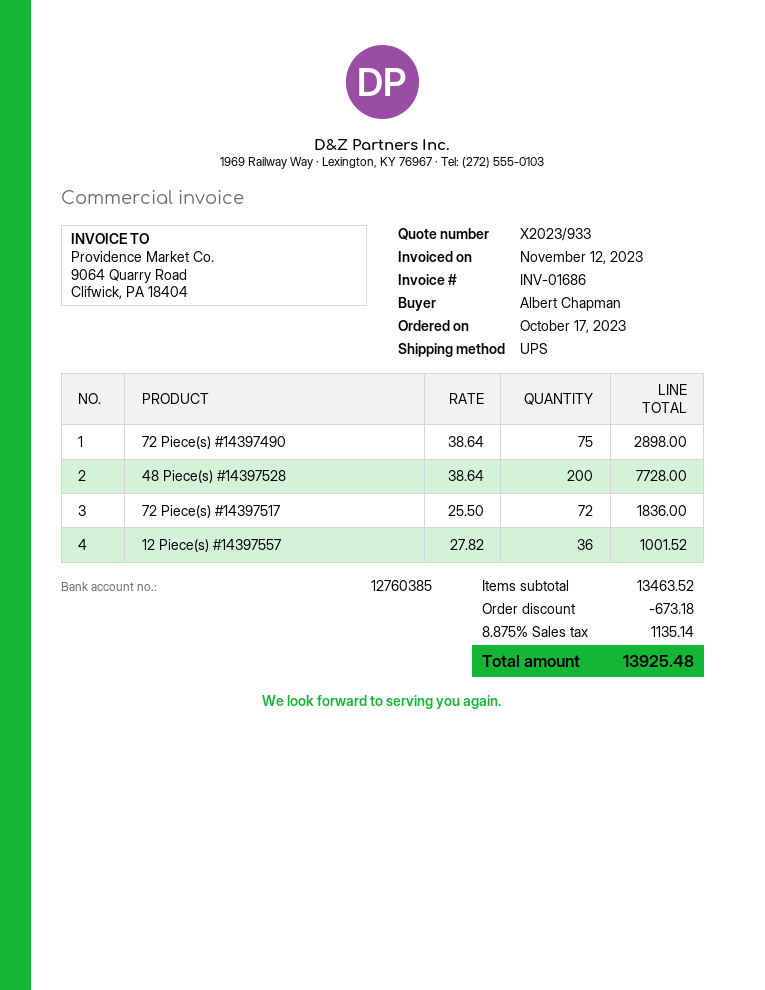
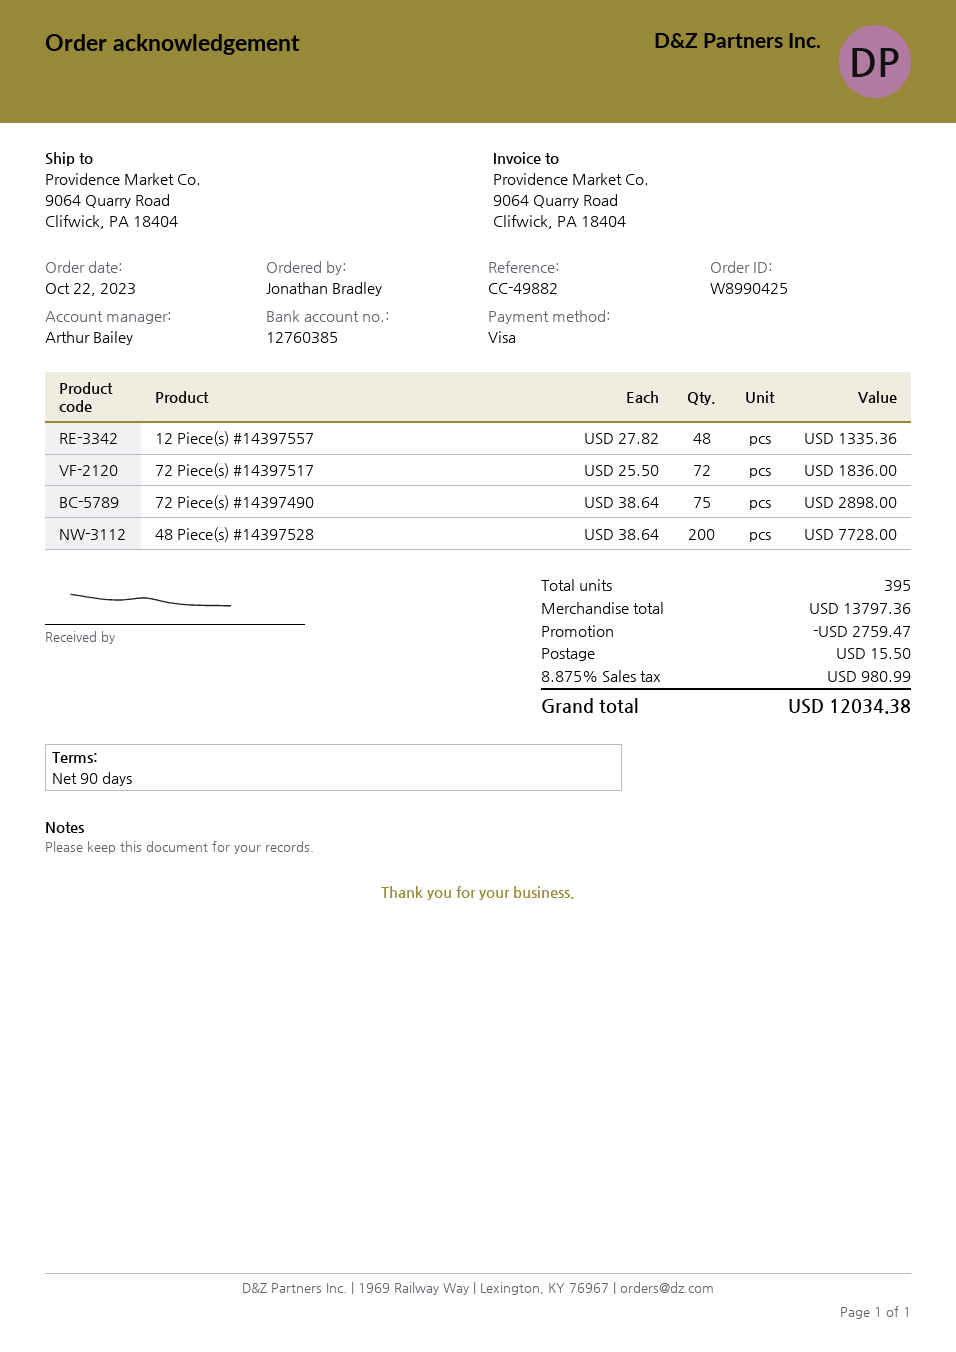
order date: 2023-10-17 -> 2023-10-22
ordered by: Albert Chapman -> Jonathan Bradley
12 Piece(s) #14397557: 36 x 27.82 = 1001.52 -> 48 x 27.82 = 1335.36
subtotal: 13463.52 -> 13797.36
discount: 673.18 -> 2759.47
shipping: none -> 15.50
tax: 8.875% = 1135.14 -> 8.875% = 980.99
total: 13925.48 -> 12034.38

